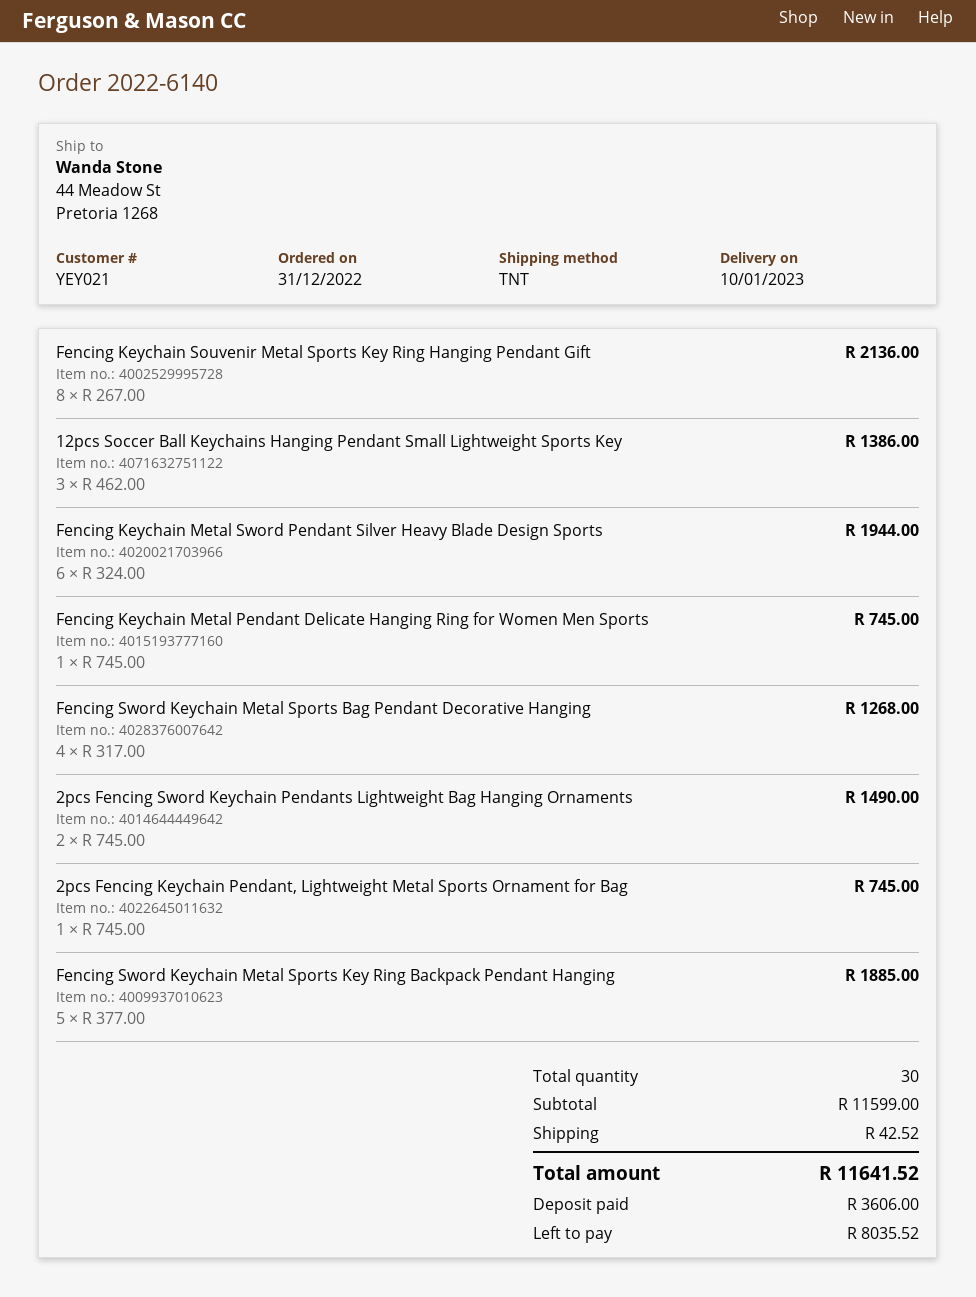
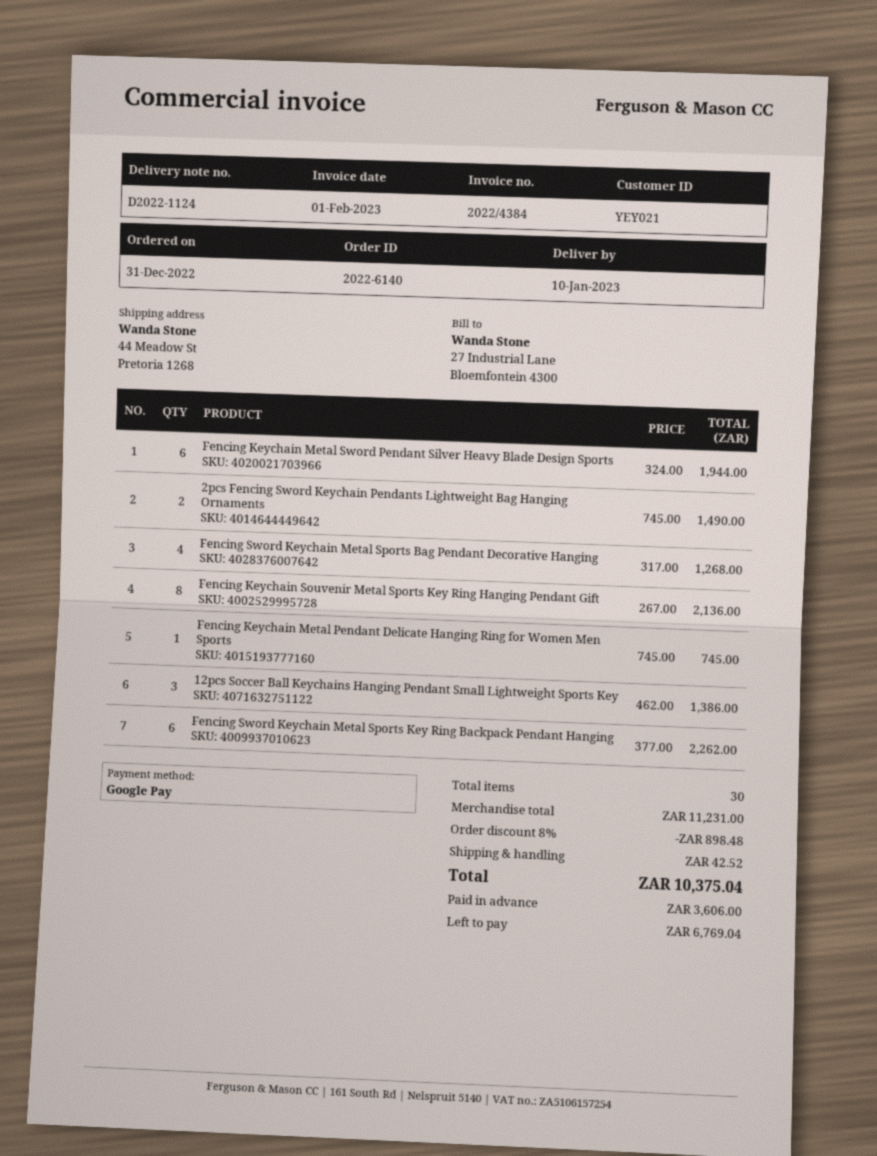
2pcs Fencing Keychain Pendant, Lightweight Metal Sports Ornament for Bag: 1 x 745.00 = 745.00 -> none
Fencing Sword Keychain Metal Sports Key Ring Backpack Pendant Hanging: 5 x 377.00 = 1885.00 -> 6 x 377.00 = 2262.00
subtotal: 11599.00 -> 11231.00
discount: none -> 8% = 898.48
total: 11641.52 -> 10375.04
balance: 8035.52 -> 6769.04

